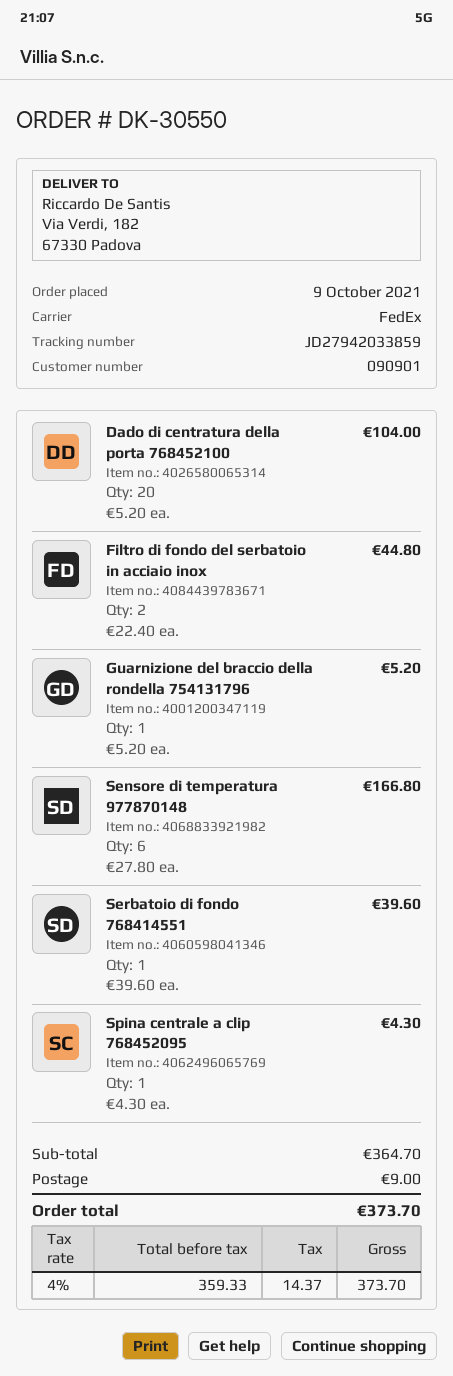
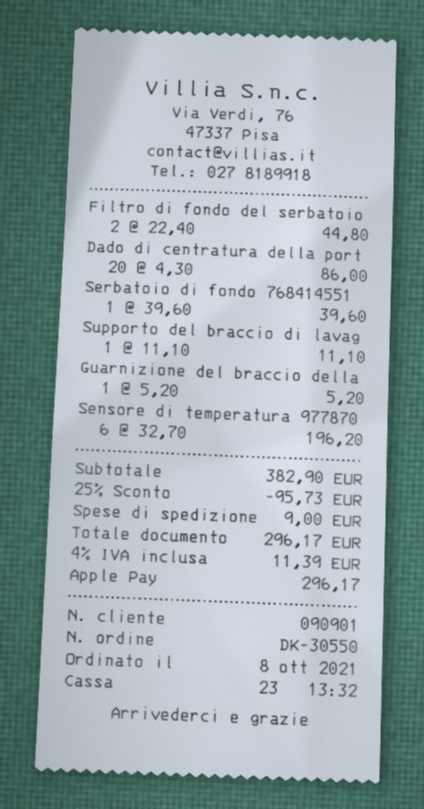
order date: 2021-10-09 -> 2021-10-08
Dado di centratura della porta 768452100: 20 x 5.20 = 104.00 -> 20 x 4.30 = 86.00
Sensore di temperatura 977870148: 6 x 27.80 = 166.80 -> 6 x 32.70 = 196.20
Spina centrale a clip 768452095: 1 x 4.30 = 4.30 -> none
Supporto del braccio di lavag: none -> 1 x 11.10 = 11.10
subtotal: 364.70 -> 382.90
discount: none -> 25% = 95.73
tax: 4% = 14.37 -> 4% = 11.39
total: 373.70 -> 296.17

